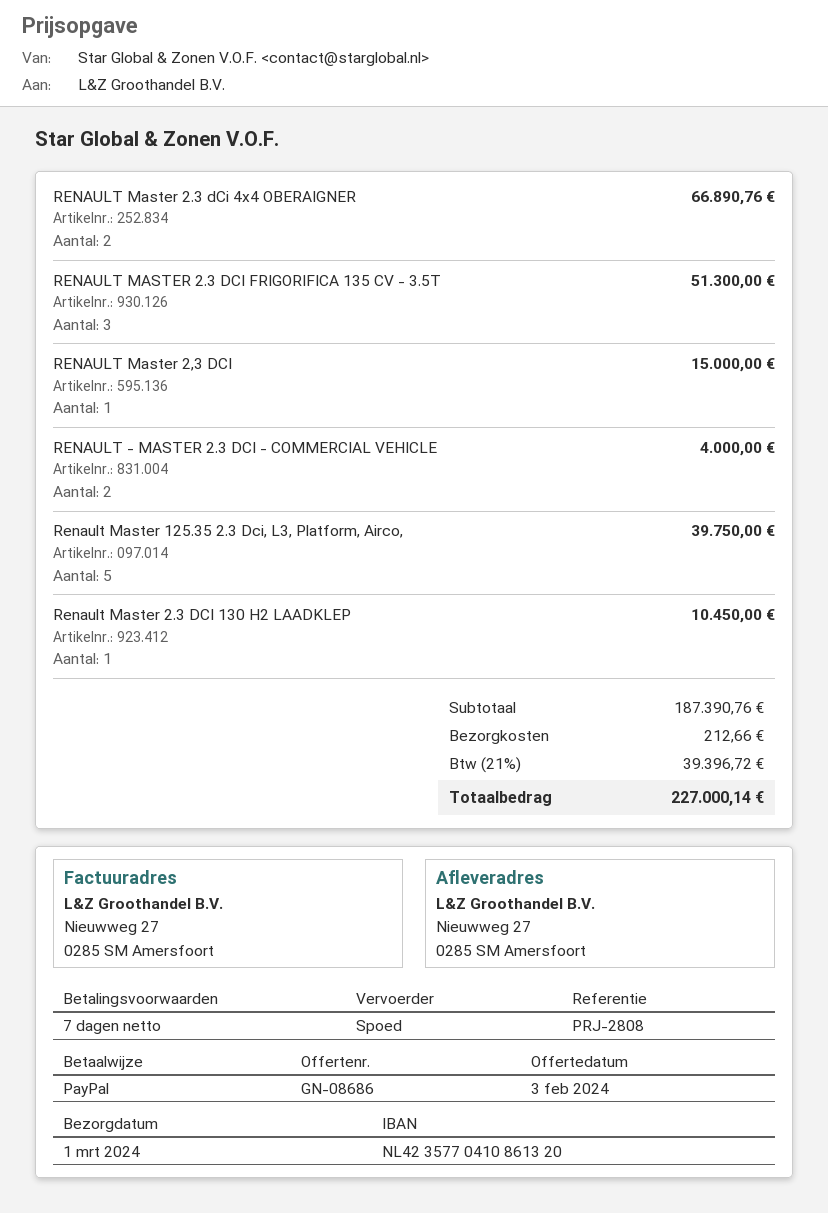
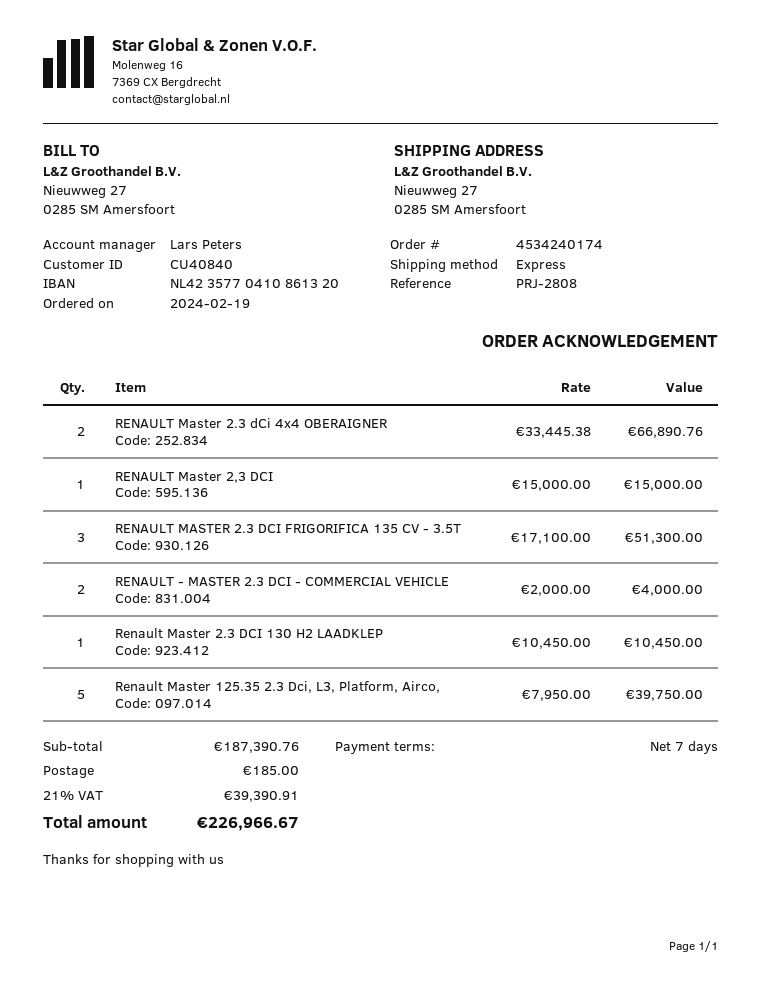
shipping: 212.66 -> 185.00
tax: 21% = 39396.72 -> 21% = 39390.91
total: 227000.14 -> 226966.67

